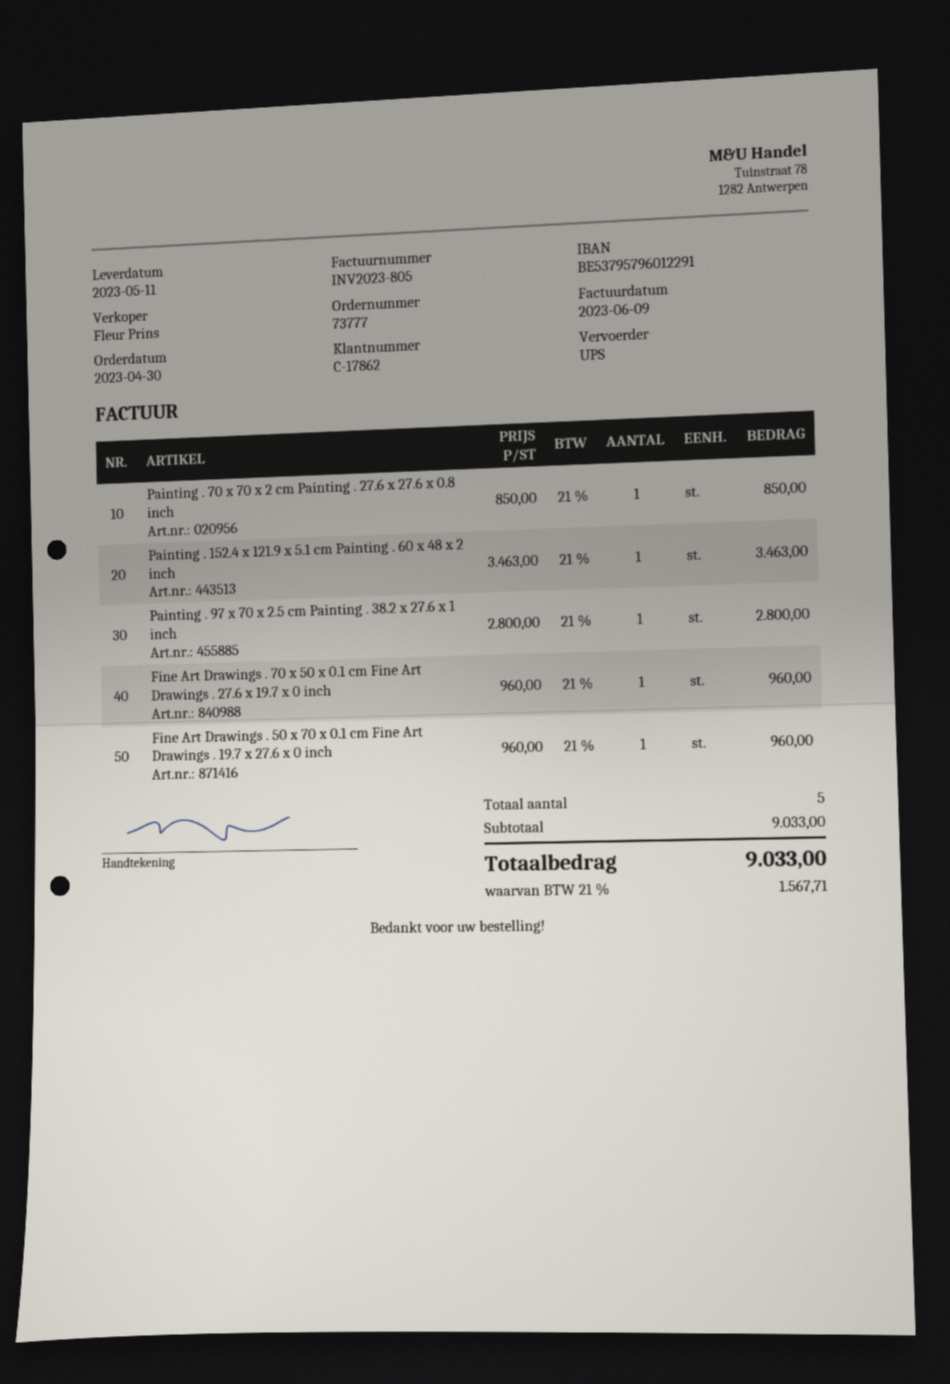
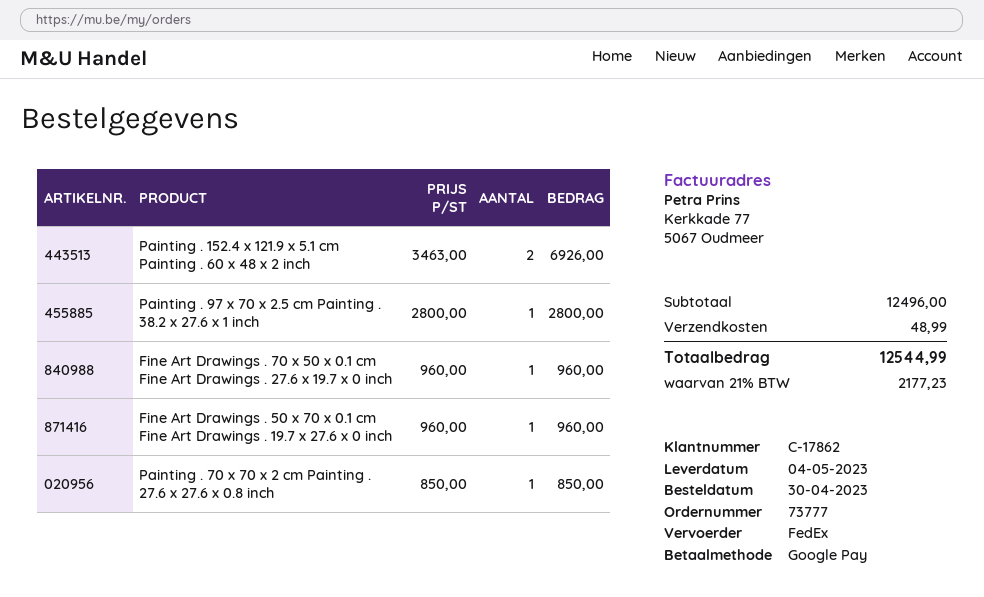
delivery date: 2023-05-11 -> 2023-05-04
shipping method: UPS -> FedEx
Painting . 152.4 x 121.9 x 5.1 cm Painting . 60 x 48 x 2 inch: 1 x 3463.00 = 3463.00 -> 2 x 3463.00 = 6926.00
subtotal: 9033.00 -> 12496.00
shipping: none -> 48.99
tax: 21% = 1567.71 -> 21% = 2177.23
total: 9033.00 -> 12544.99

